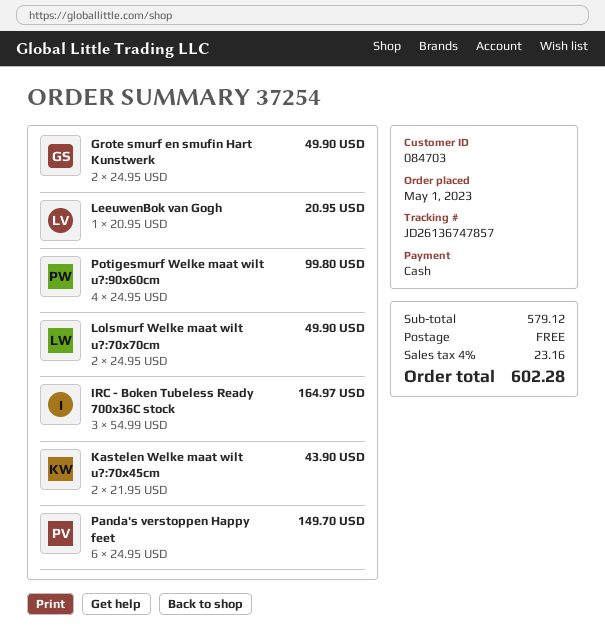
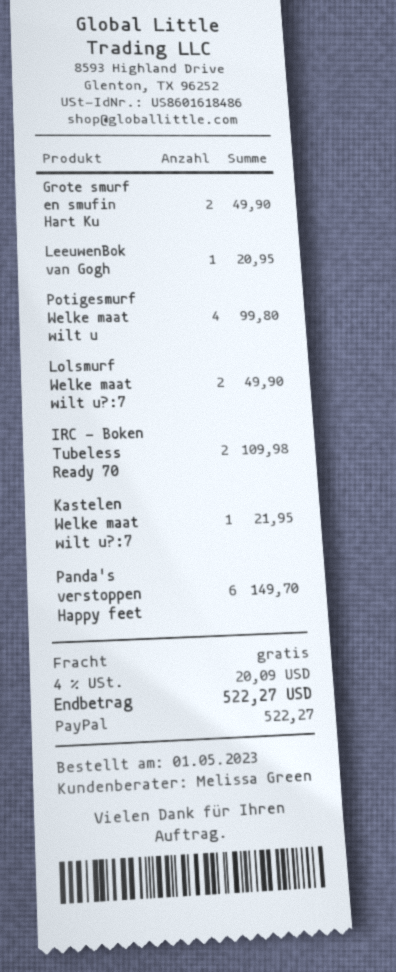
payment method: cash -> PayPal
IRC - Boken Tubeless Ready 700x36C stock: 3 for 164.97 -> 2 for 109.98
Kastelen Welke maat wilt u?:70x45cm: 2 for 43.90 -> 1 for 21.95
tax: 4% = 23.16 -> 4% = 20.09
total: 602.28 -> 522.27

